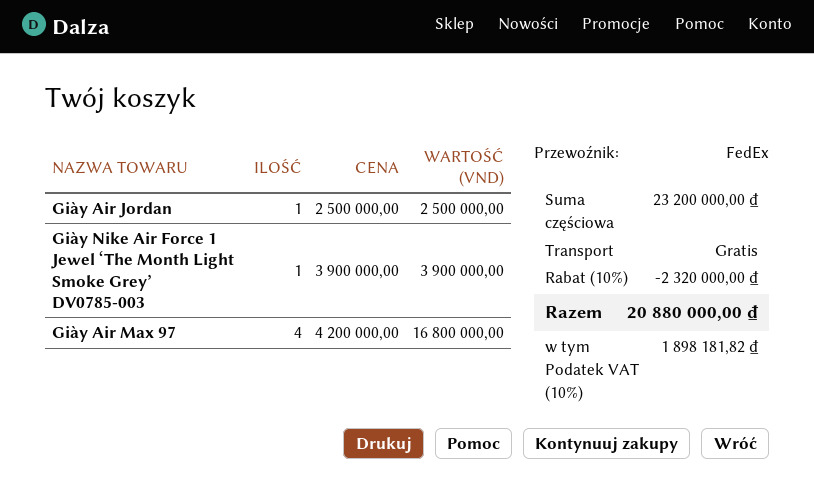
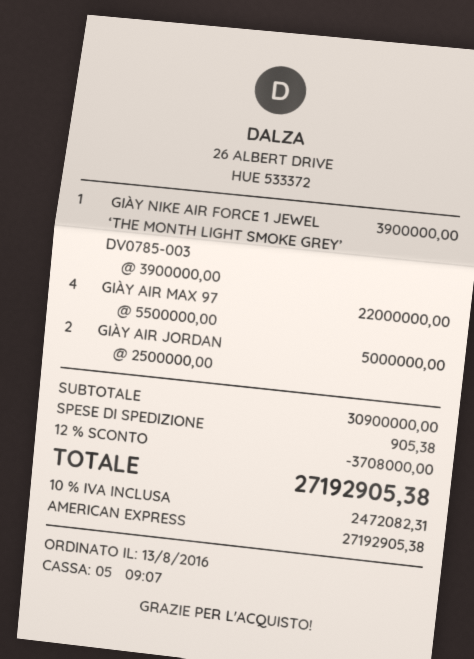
Giày Air Jordan: 1 x 2500000.00 = 2500000.00 -> 2 x 2500000.00 = 5000000.00
Giày Air Max 97: 4 x 4200000.00 = 16800000.00 -> 4 x 5500000.00 = 22000000.00
subtotal: 23200000.00 -> 30900000.00
discount: 10% = 2320000.00 -> 12% = 3708000.00
shipping: 0.00 -> 905.38
tax: 10% = 1898181.82 -> 10% = 2472082.31
total: 20880000.00 -> 27192905.38

